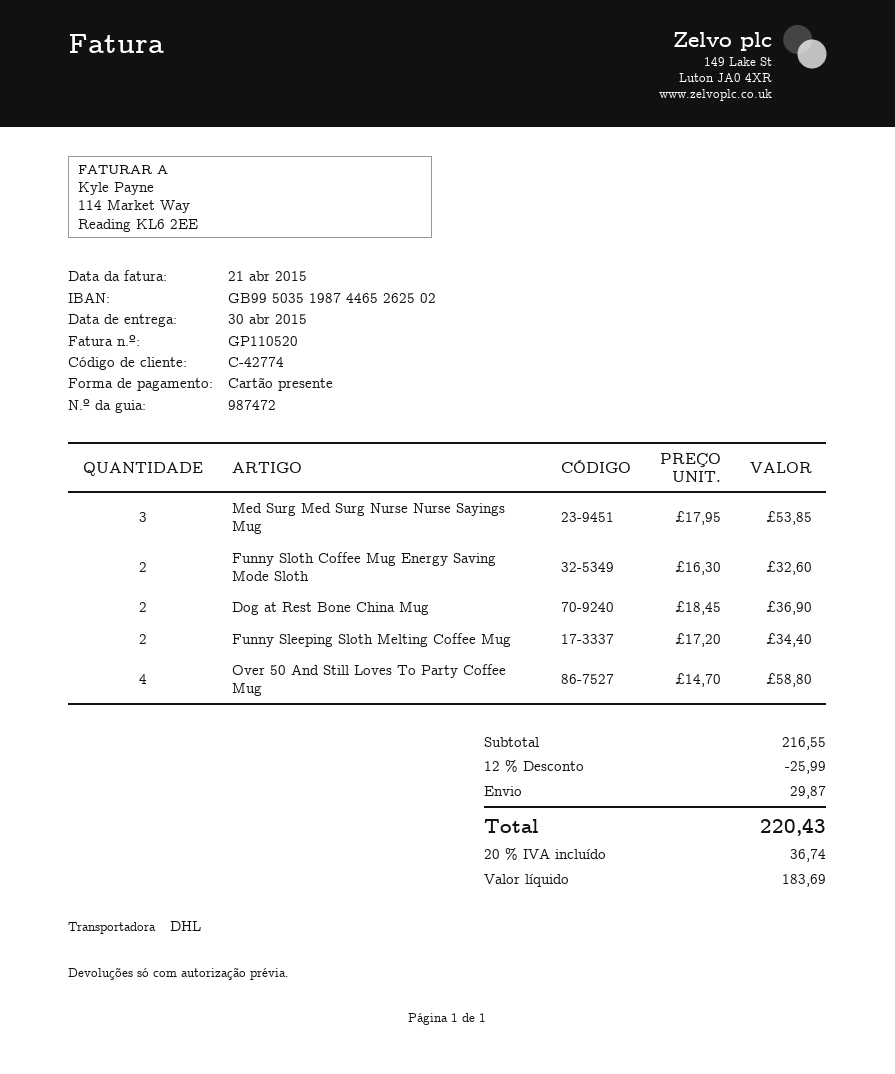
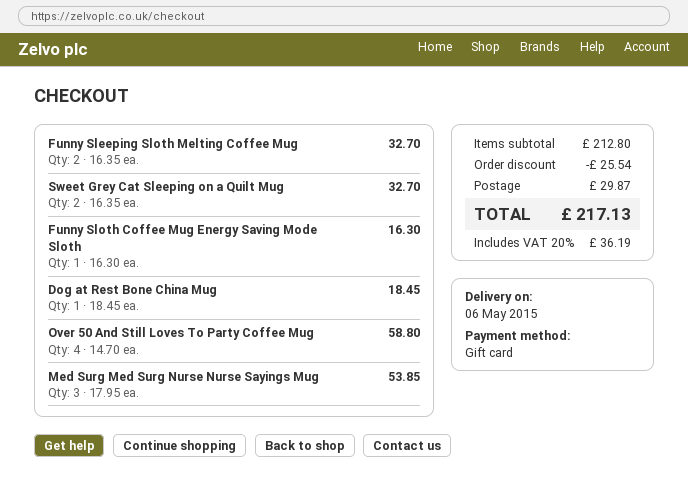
delivery date: 2015-04-30 -> 2015-05-06
Funny Sloth Coffee Mug Energy Saving Mode Sloth: 2 x 16.30 = 32.60 -> 1 x 16.30 = 16.30
Dog at Rest Bone China Mug: 2 x 18.45 = 36.90 -> 1 x 18.45 = 18.45
Funny Sleeping Sloth Melting Coffee Mug: 2 x 17.20 = 34.40 -> 2 x 16.35 = 32.70
Sweet Grey Cat Sleeping on a Quilt Mug: none -> 2 x 16.35 = 32.70
subtotal: 216.55 -> 212.80
discount: 25.99 -> 25.54
tax: 20% = 36.74 -> 20% = 36.19
total: 220.43 -> 217.13

